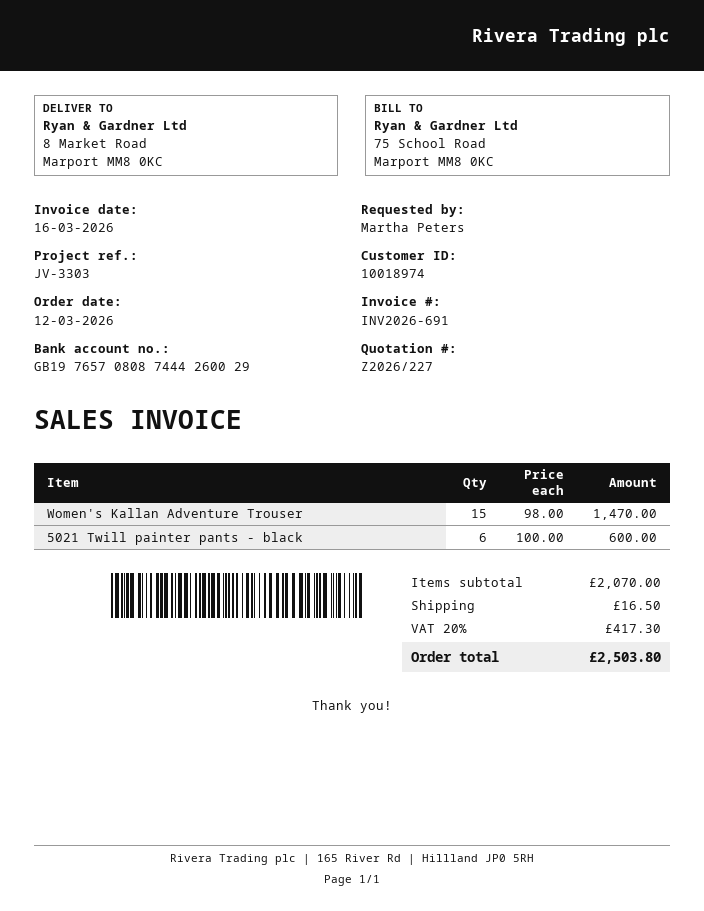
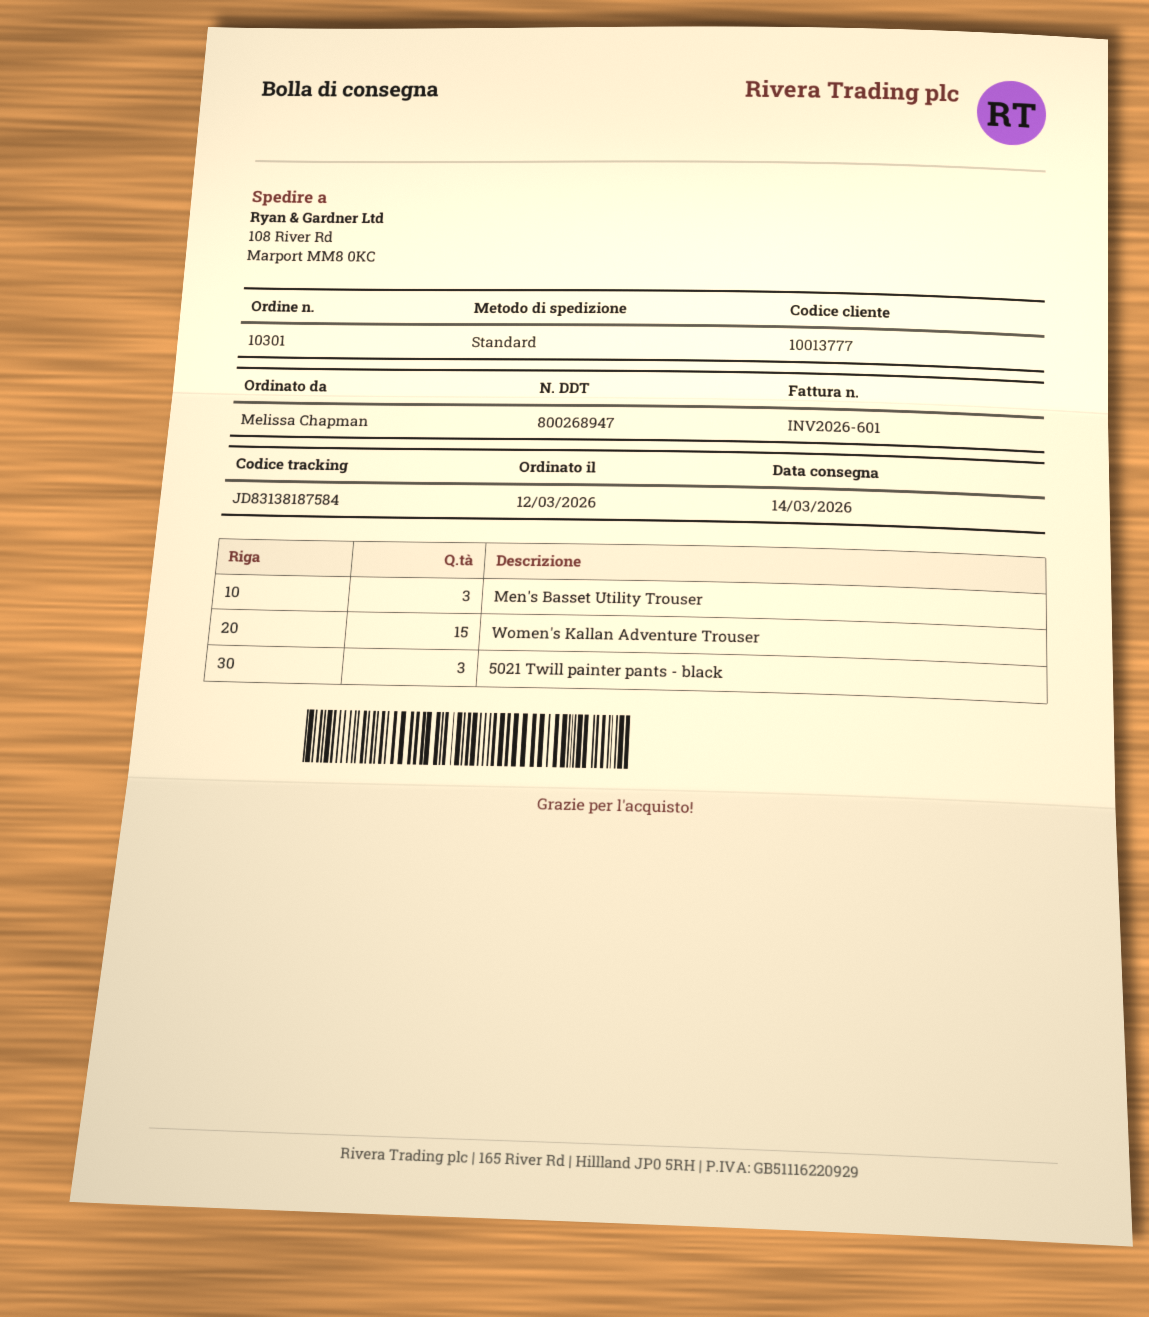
invoice number: INV2026-691 -> INV2026-601
customer number: 10018974 -> 10013777
ordered by: Martha Peters -> Melissa Chapman
ship to: 8 Market Road, Marport MM8 0KC -> 108 River Rd, Marport MM8 0KC
5021 Twill painter pants - black: 6 -> 3
Men's Basset Utility Trouser: none -> 3

